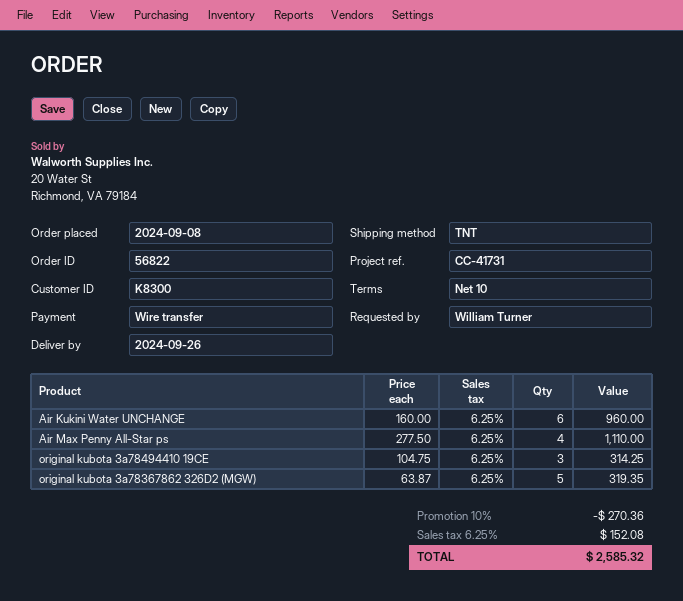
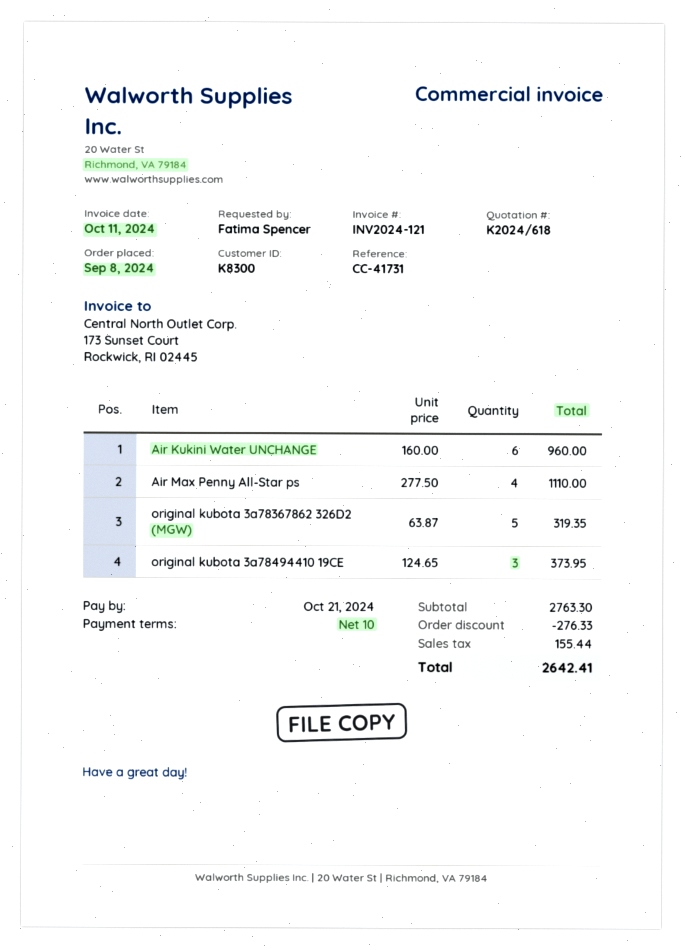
ordered by: William Turner -> Fatima Spencer
original kubota 3a78494410 19CE: 3 x 104.75 = 314.25 -> 3 x 124.65 = 373.95
discount: 270.36 -> 276.33
tax: 152.08 -> 155.44
total: 2585.32 -> 2642.41

